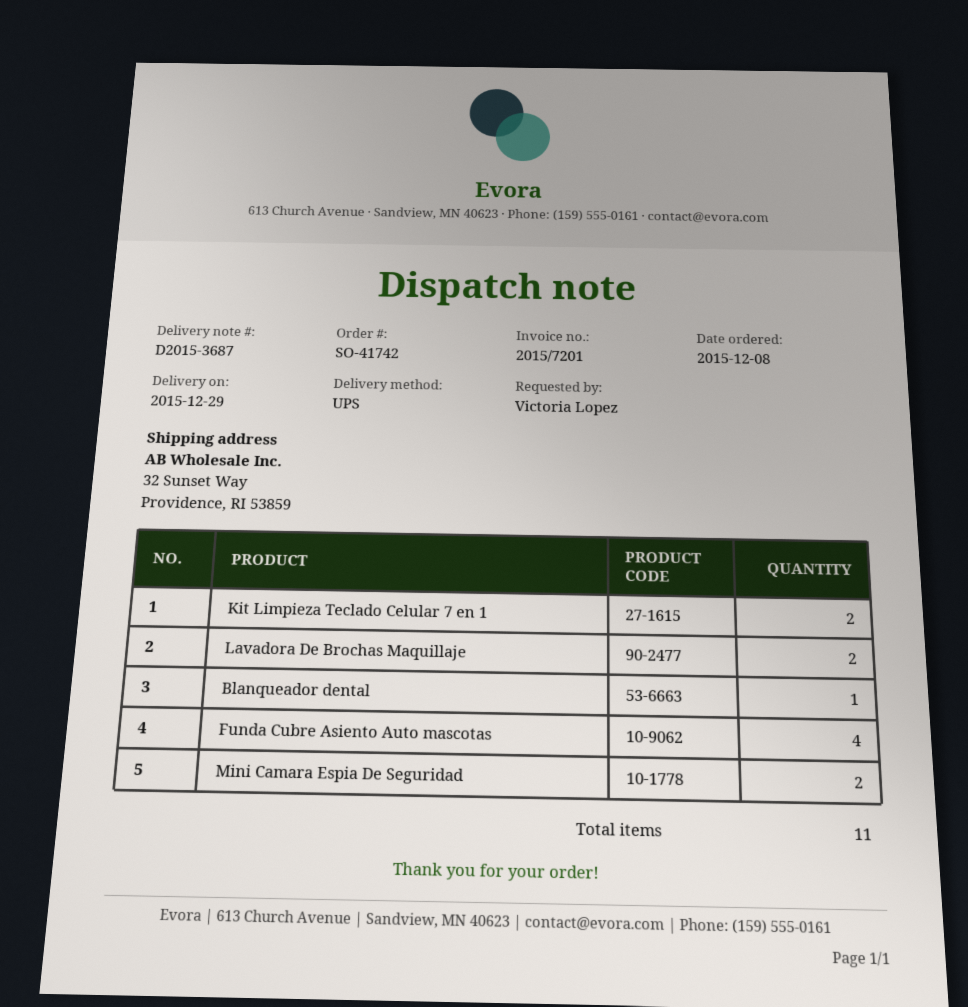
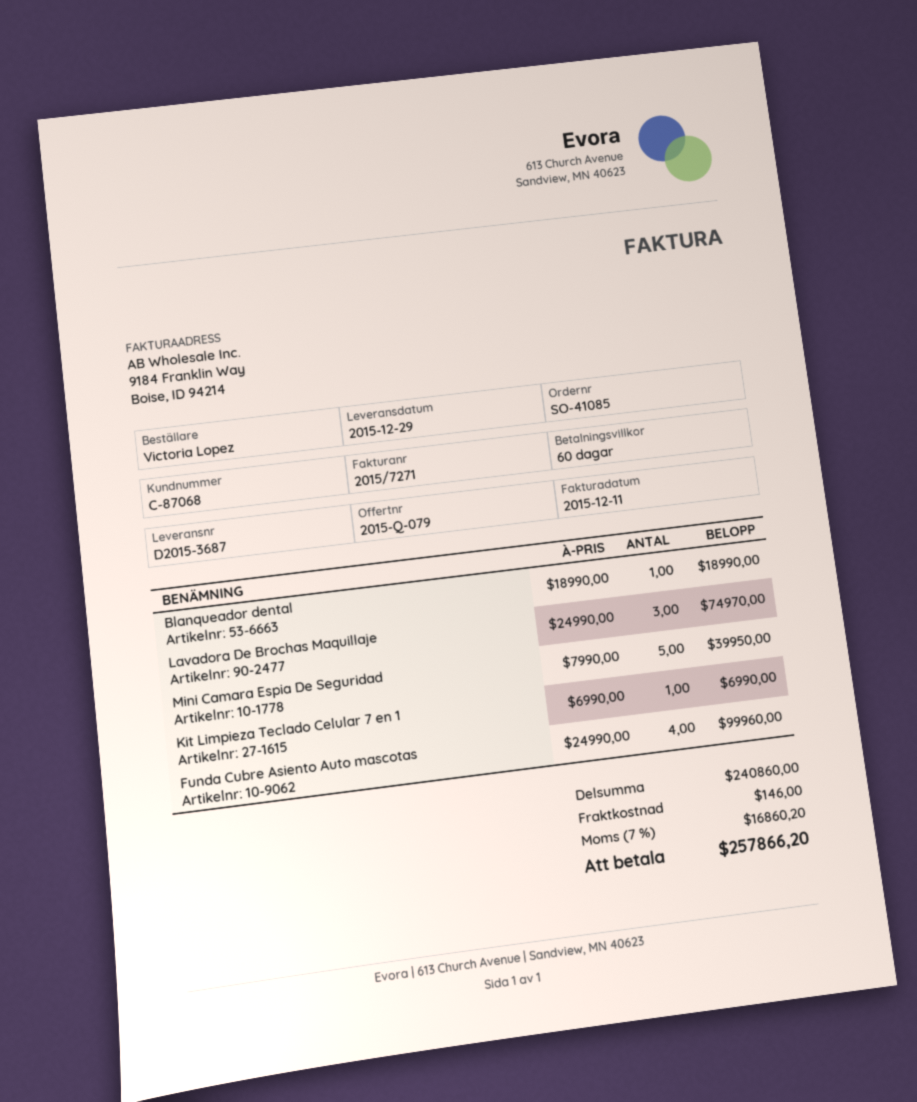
order number: SO-41742 -> SO-41085
invoice number: 2015/7201 -> 2015/7271
Kit Limpieza Teclado Celular 7 en 1: 2 -> 1
Lavadora De Brochas Maquillaje: 2 -> 3
Mini Camara Espia De Seguridad: 2 -> 5

